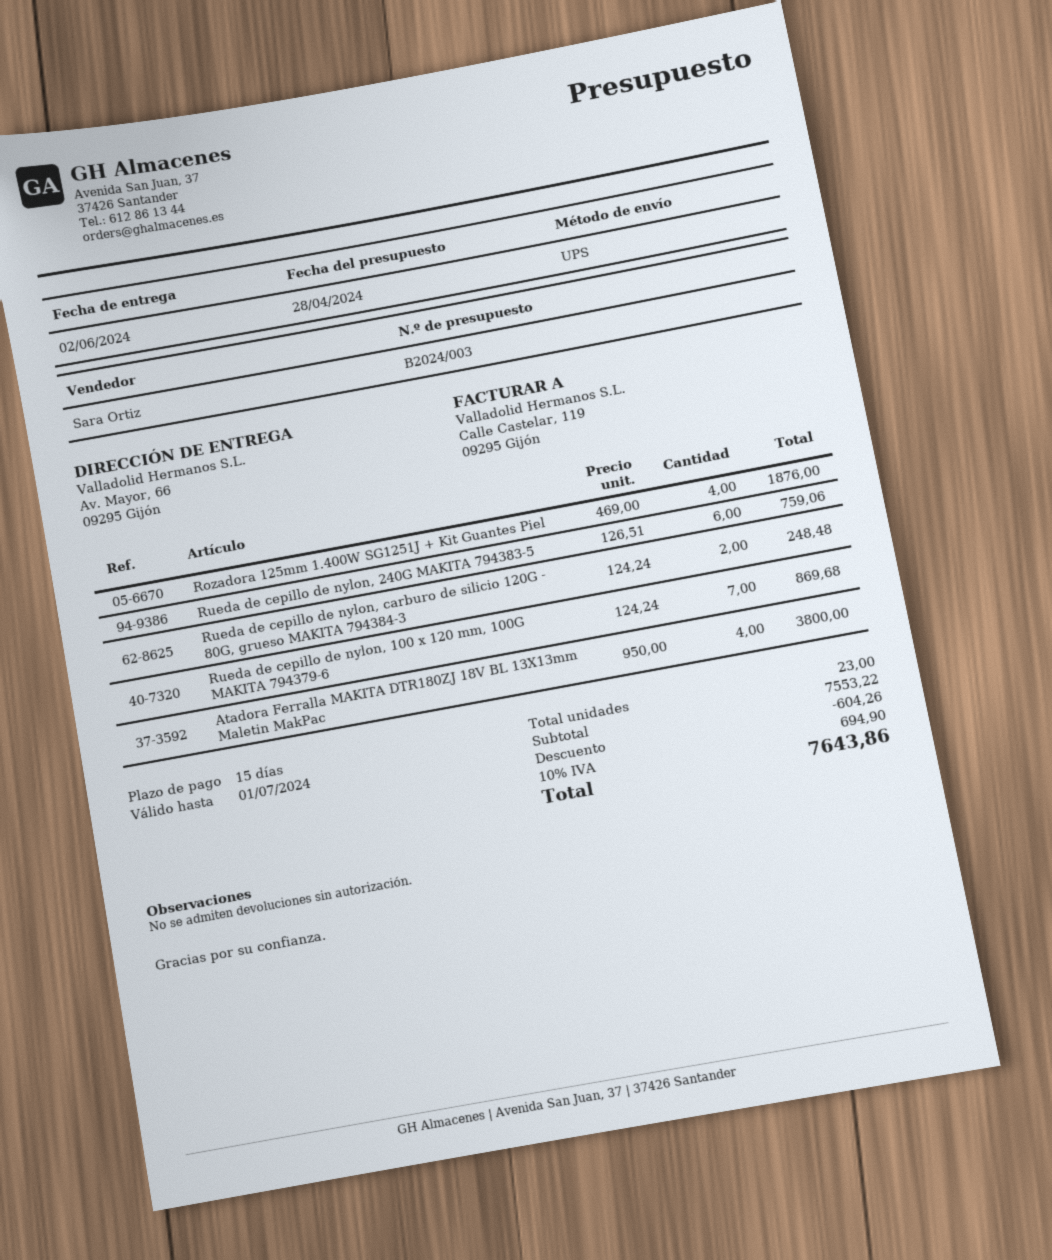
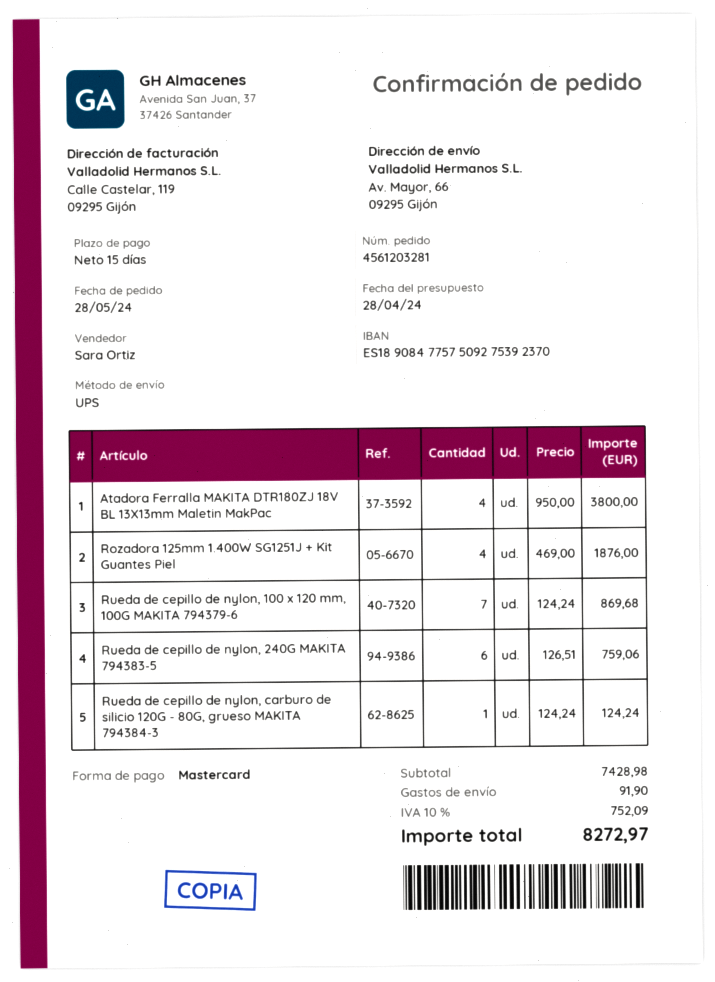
Rueda de cepillo de nylon, carburo de silicio 120G - 80G, grueso MAKITA 794384-3: 2 x 124.24 = 248.48 -> 1 x 124.24 = 124.24
subtotal: 7553.22 -> 7428.98
discount: 604.26 -> none
shipping: none -> 91.90
tax: 10% = 694.90 -> 10% = 752.09
total: 7643.86 -> 8272.97

